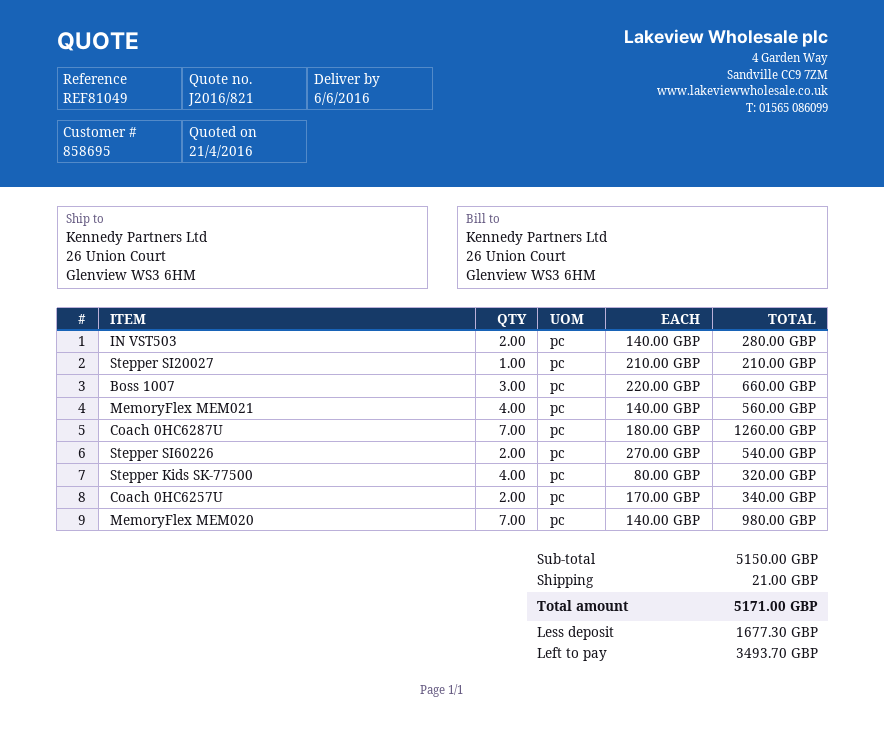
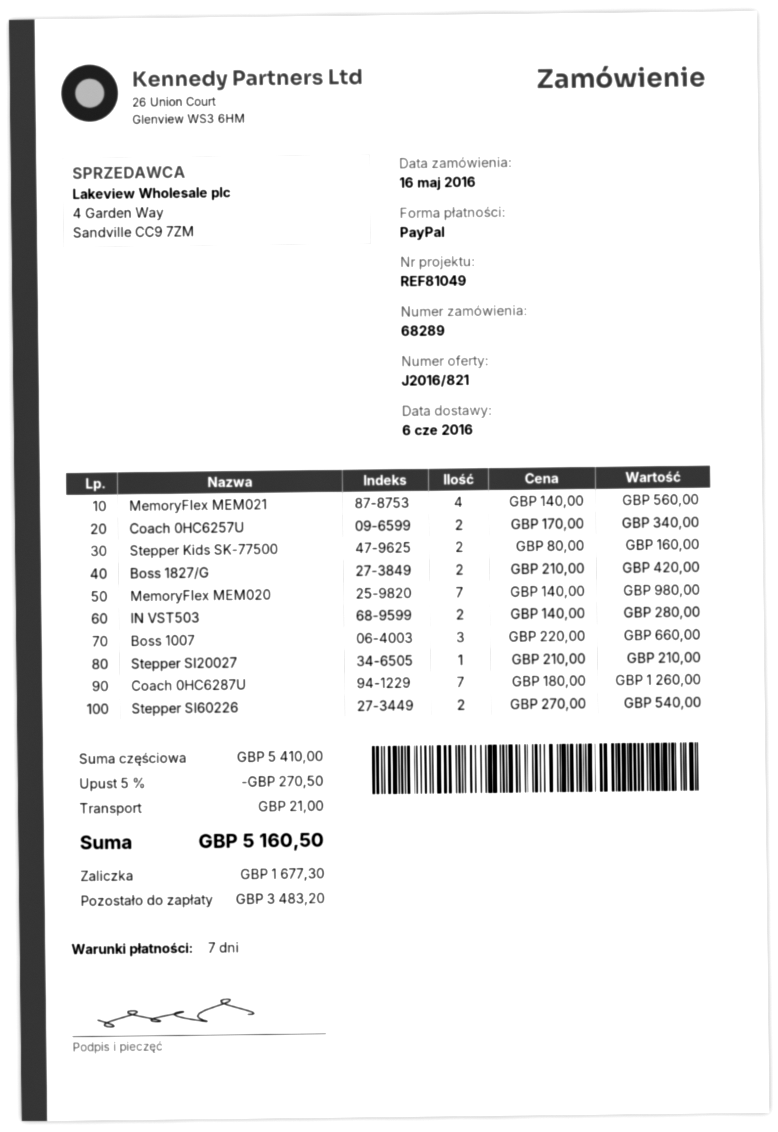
Stepper Kids SK-77500: 4 x 80.00 = 320.00 -> 2 x 80.00 = 160.00
Boss 1827/G: none -> 2 x 210.00 = 420.00
subtotal: 5150.00 -> 5410.00
discount: none -> 5% = 270.50
total: 5171.00 -> 5160.50
balance: 3493.70 -> 3483.20

